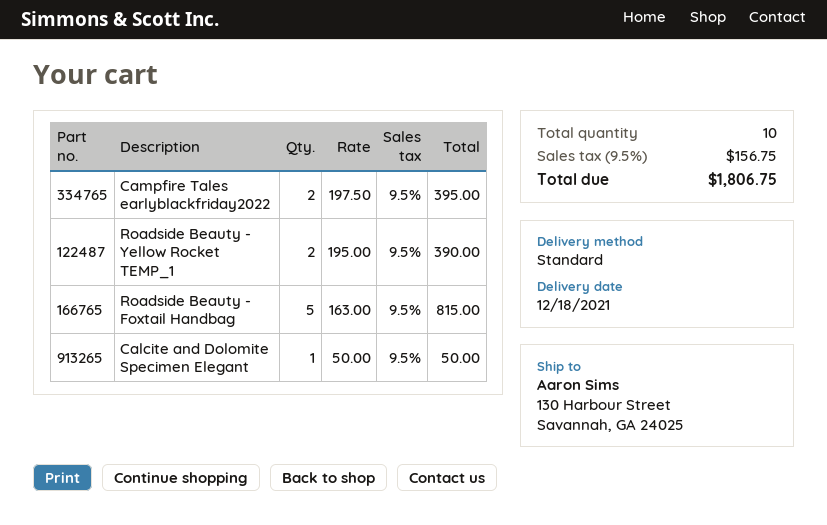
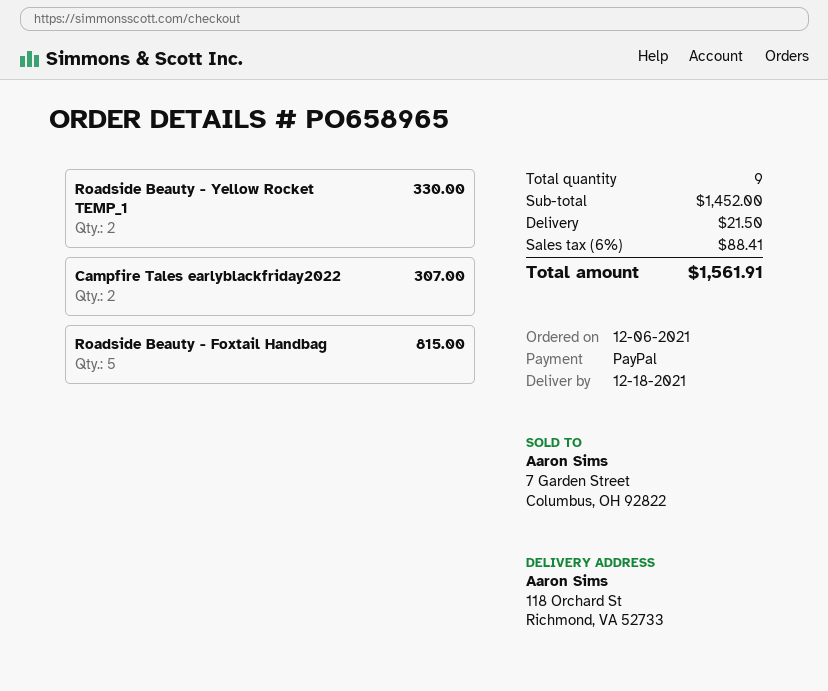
ship to: 130 Harbour Street, Savannah, GA 24025 -> 118 Orchard St, Richmond, VA 52733
Campfire Tales earlyblackfriday2022: 2 for 395.00 -> 2 for 307.00
Roadside Beauty - Yellow Rocket TEMP_1: 2 for 390.00 -> 2 for 330.00
Calcite and Dolomite Specimen Elegant: 1 for 50.00 -> none
total quantity: 10 -> 9
shipping: none -> 21.50
tax: 9.5% = 156.75 -> 6% = 88.41
total: 1806.75 -> 1561.91

